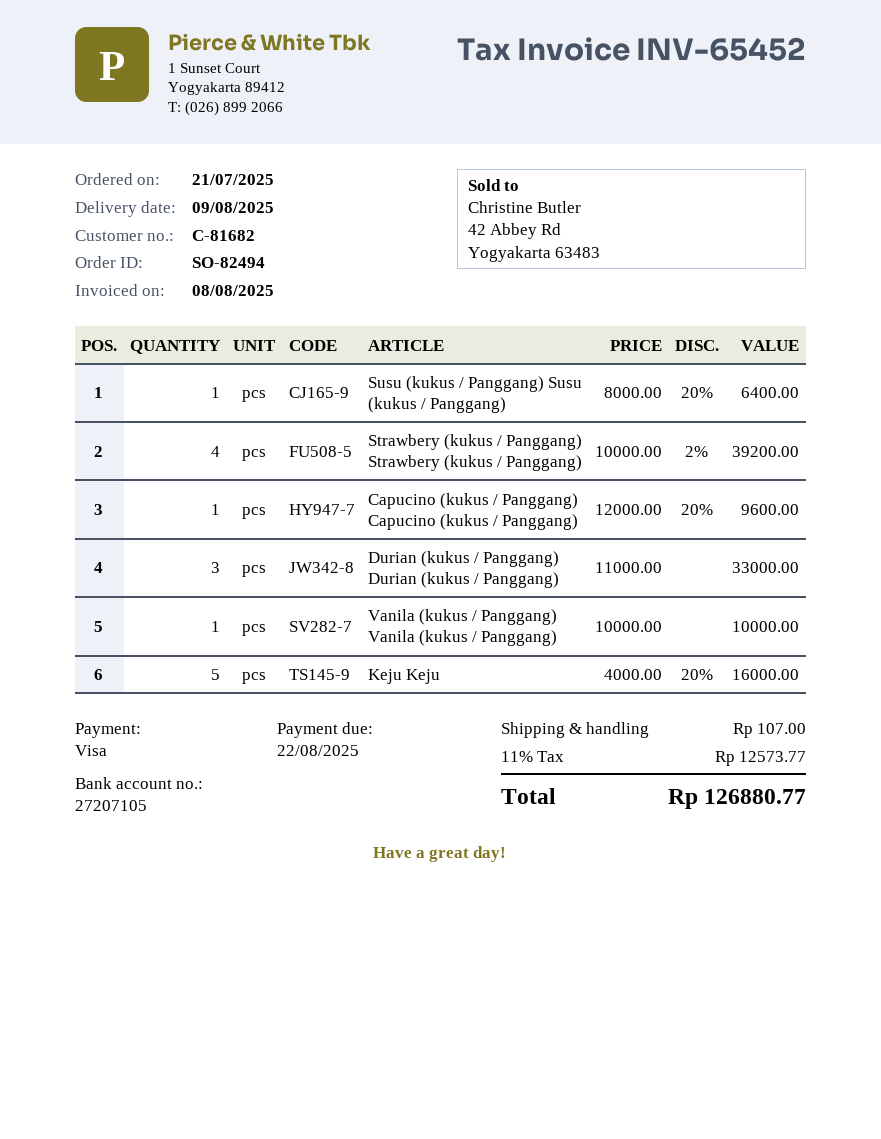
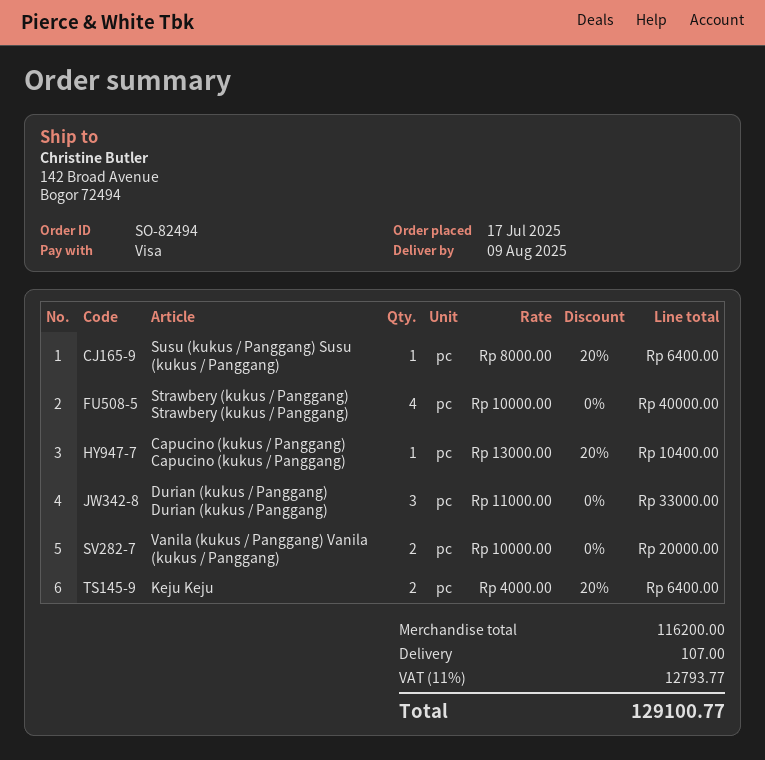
order date: 2025-07-21 -> 2025-07-17
Strawbery (kukus / Panggang) Strawbery (kukus / Panggang): 4 x 10000.00 - 2% = 39200.00 -> 4 x 10000.00 = 40000.00
Capucino (kukus / Panggang) Capucino (kukus / Panggang): 1 x 12000.00 - 20% = 9600.00 -> 1 x 13000.00 - 20% = 10400.00
Vanila (kukus / Panggang) Vanila (kukus / Panggang): 1 x 10000.00 = 10000.00 -> 2 x 10000.00 = 20000.00
Keju Keju: 5 x 4000.00 - 20% = 16000.00 -> 2 x 4000.00 - 20% = 6400.00
tax: 11% = 12573.77 -> 11% = 12793.77
total: 126880.77 -> 129100.77

